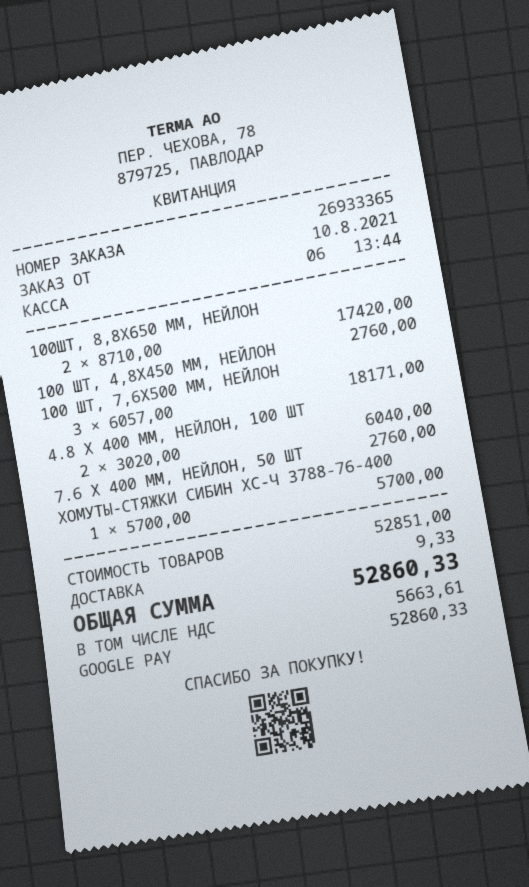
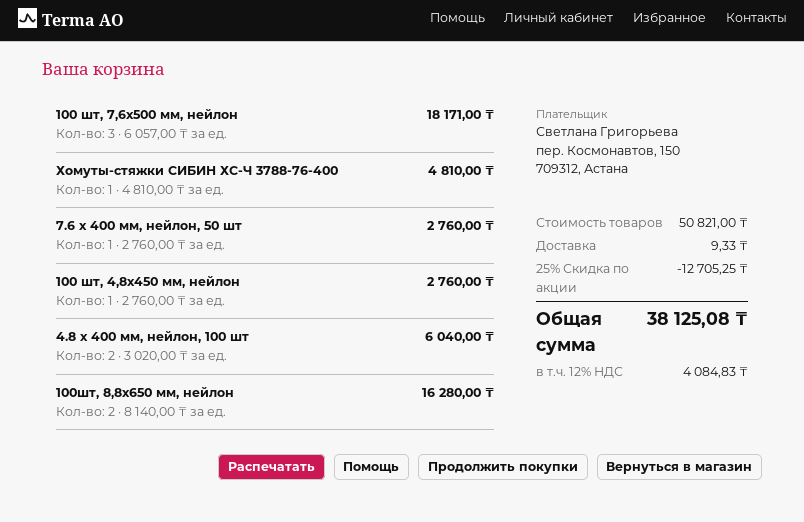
100ШТ, 8,8Х650 ММ, НЕЙЛОН: 2 x 8710.00 = 17420.00 -> 2 x 8140.00 = 16280.00
ХОМУТЫ-СТЯЖКИ СИБИН ХС-Ч 3788-76-400: 1 x 5700.00 = 5700.00 -> 1 x 4810.00 = 4810.00
subtotal: 52851.00 -> 50821.00
discount: none -> 25% = 12705.25
tax: 5663.61 -> 4084.83
total: 52860.33 -> 38125.08

